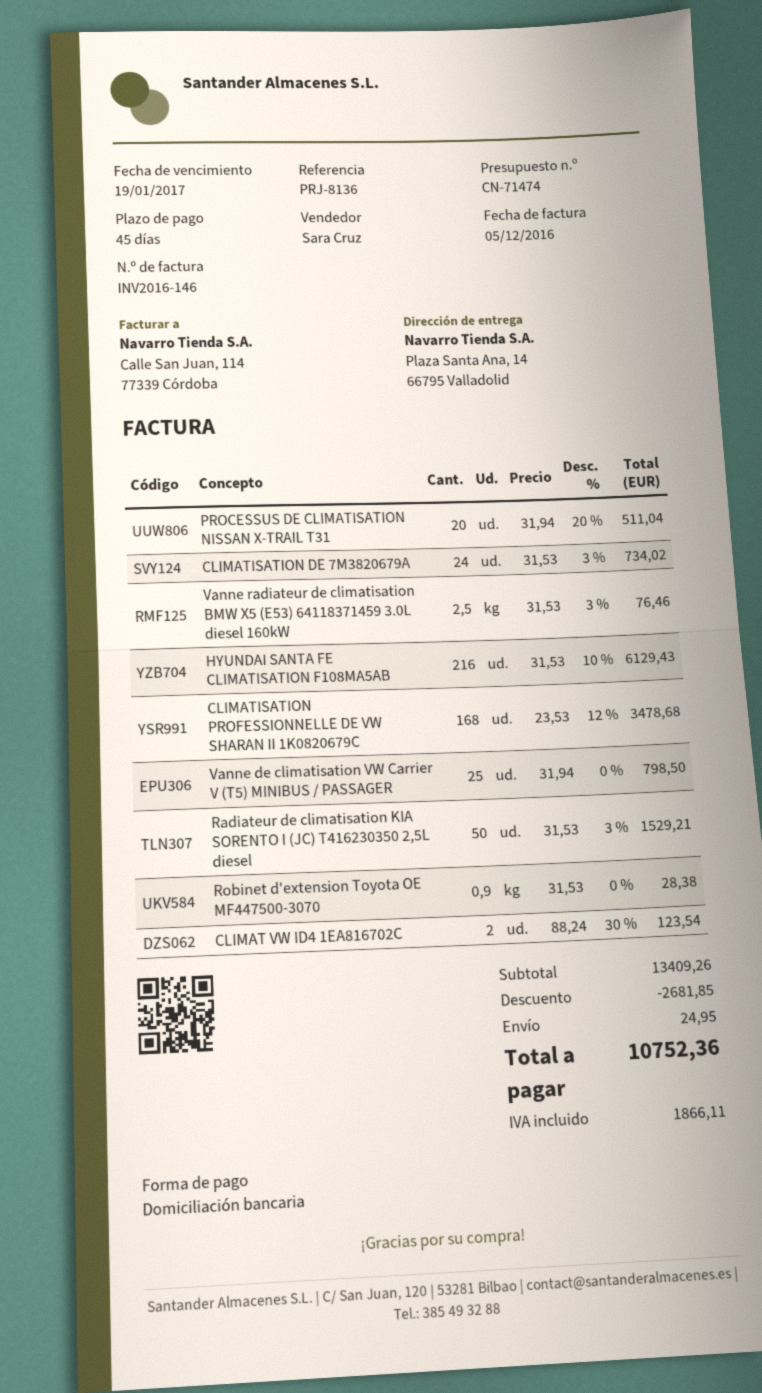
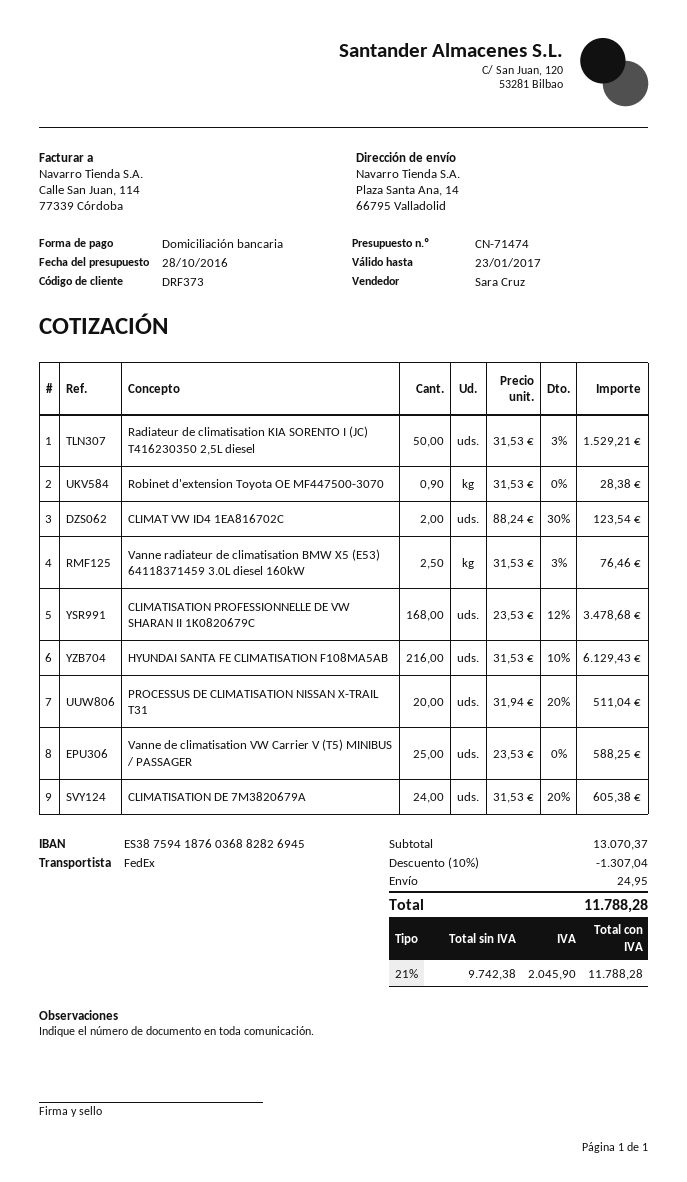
CLIMATISATION DE 7M3820679A: 24 x 31.53 - 3% = 734.02 -> 24 x 31.53 - 20% = 605.38
Vanne de climatisation VW Carrier V (T5) MINIBUS / PASSAGER: 25 x 31.94 = 798.50 -> 25 x 23.53 = 588.25
subtotal: 13409.26 -> 13070.37
discount: 2681.85 -> 1307.04
tax: 1866.11 -> 2045.90
total: 10752.36 -> 11788.28

